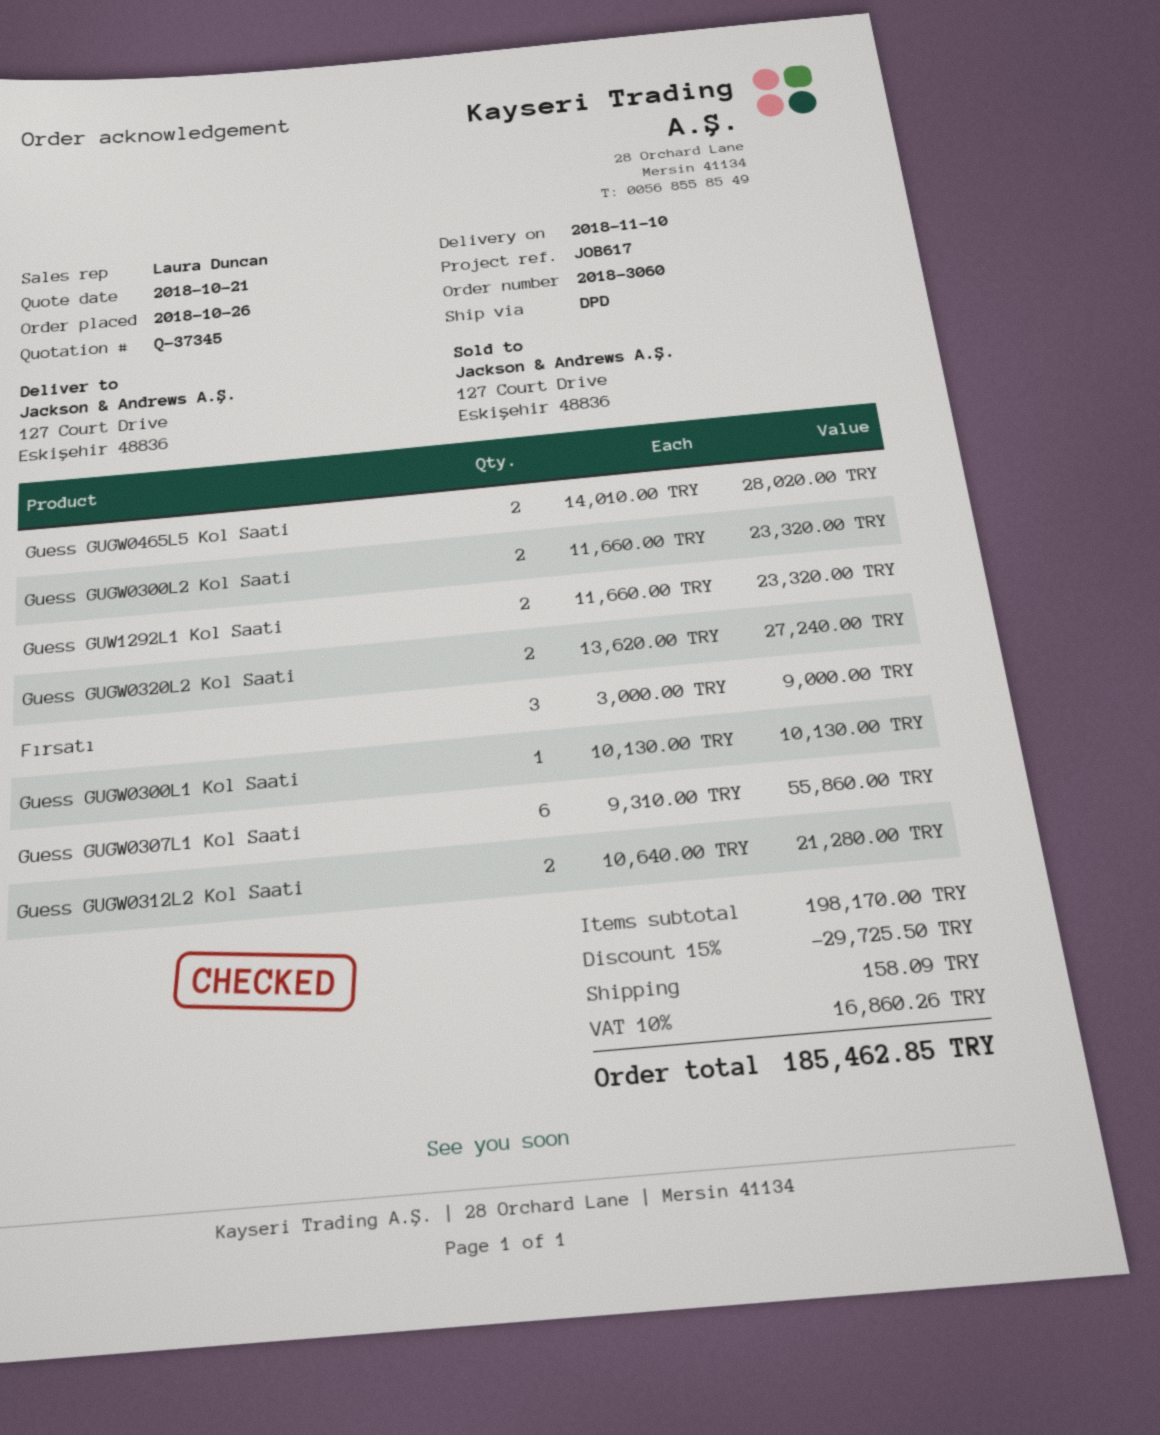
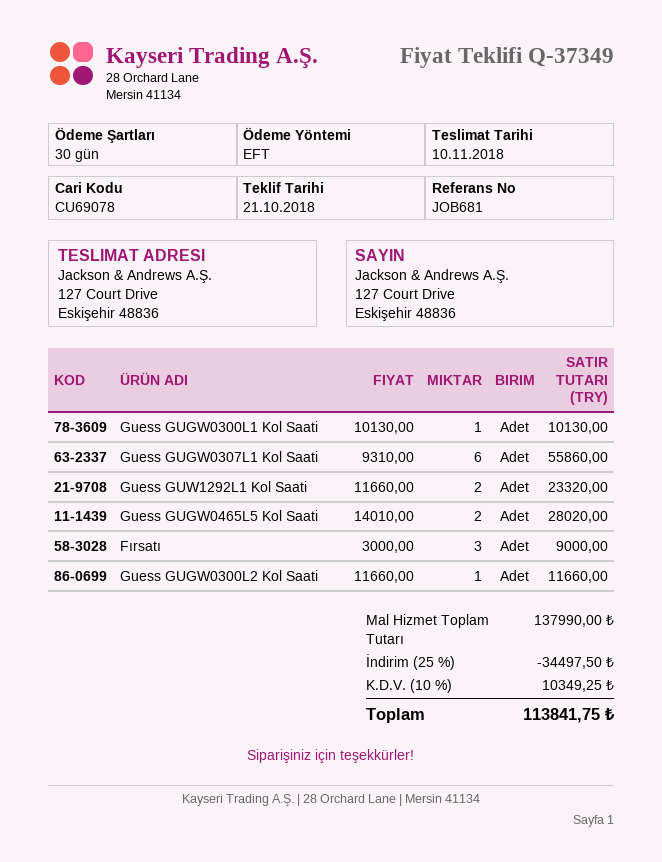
quote number: Q-37345 -> Q-37349
reference: JOB617 -> JOB681
Guess GUGW0300L2 Kol Saati: 2 x 11660.00 = 23320.00 -> 1 x 11660.00 = 11660.00
Guess GUGW0320L2 Kol Saati: 2 x 13620.00 = 27240.00 -> none
Guess GUGW0312L2 Kol Saati: 2 x 10640.00 = 21280.00 -> none
subtotal: 198170.00 -> 137990.00
discount: 15% = 29725.50 -> 25% = 34497.50
shipping: 158.09 -> none
tax: 10% = 16860.26 -> 10% = 10349.25
total: 185462.85 -> 113841.75

